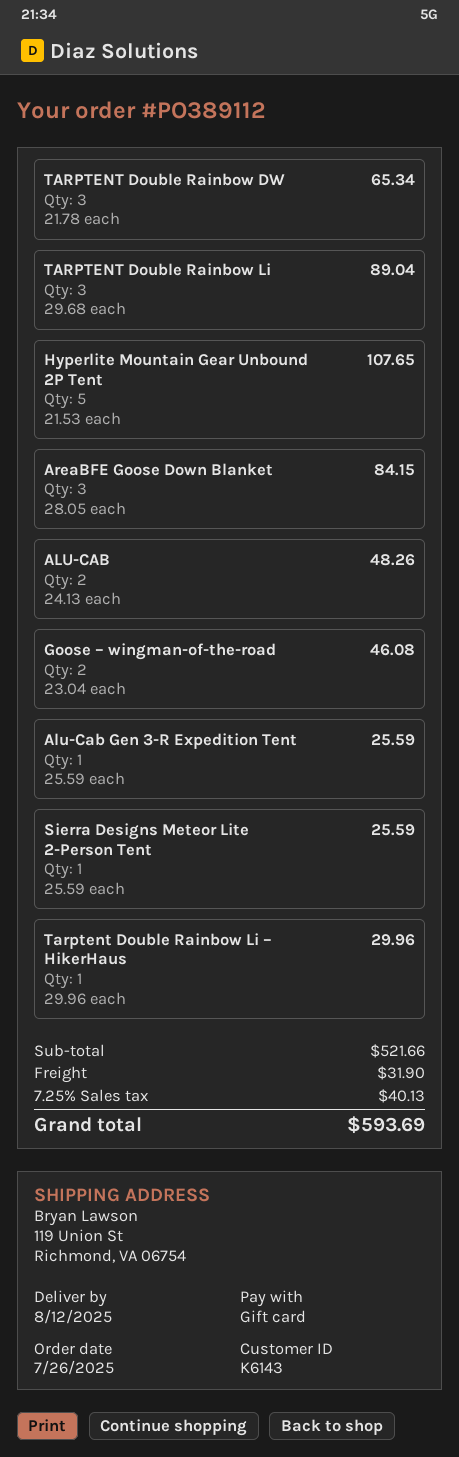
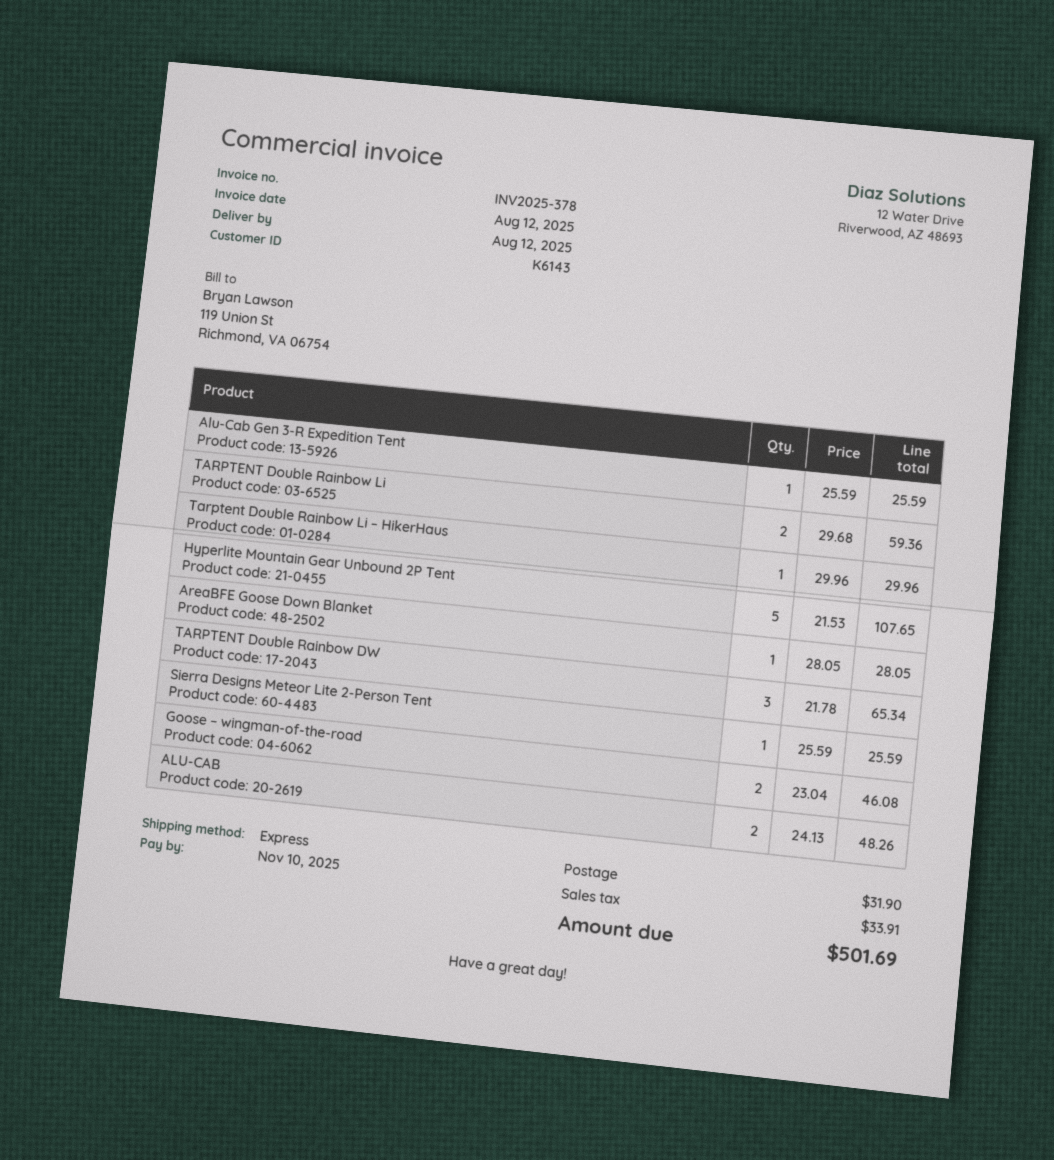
TARPTENT Double Rainbow Li: 3 x 29.68 = 89.04 -> 2 x 29.68 = 59.36
AreaBFE Goose Down Blanket: 3 x 28.05 = 84.15 -> 1 x 28.05 = 28.05
tax: 40.13 -> 33.91
total: 593.69 -> 501.69

